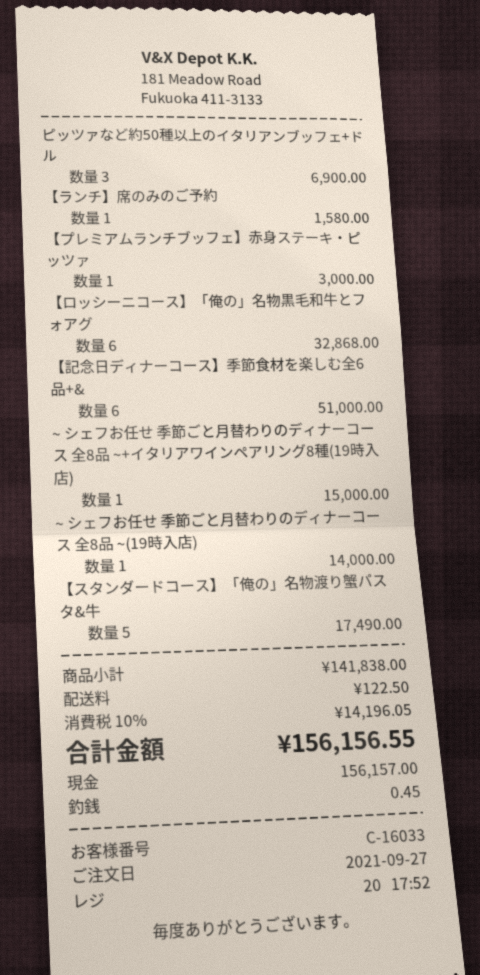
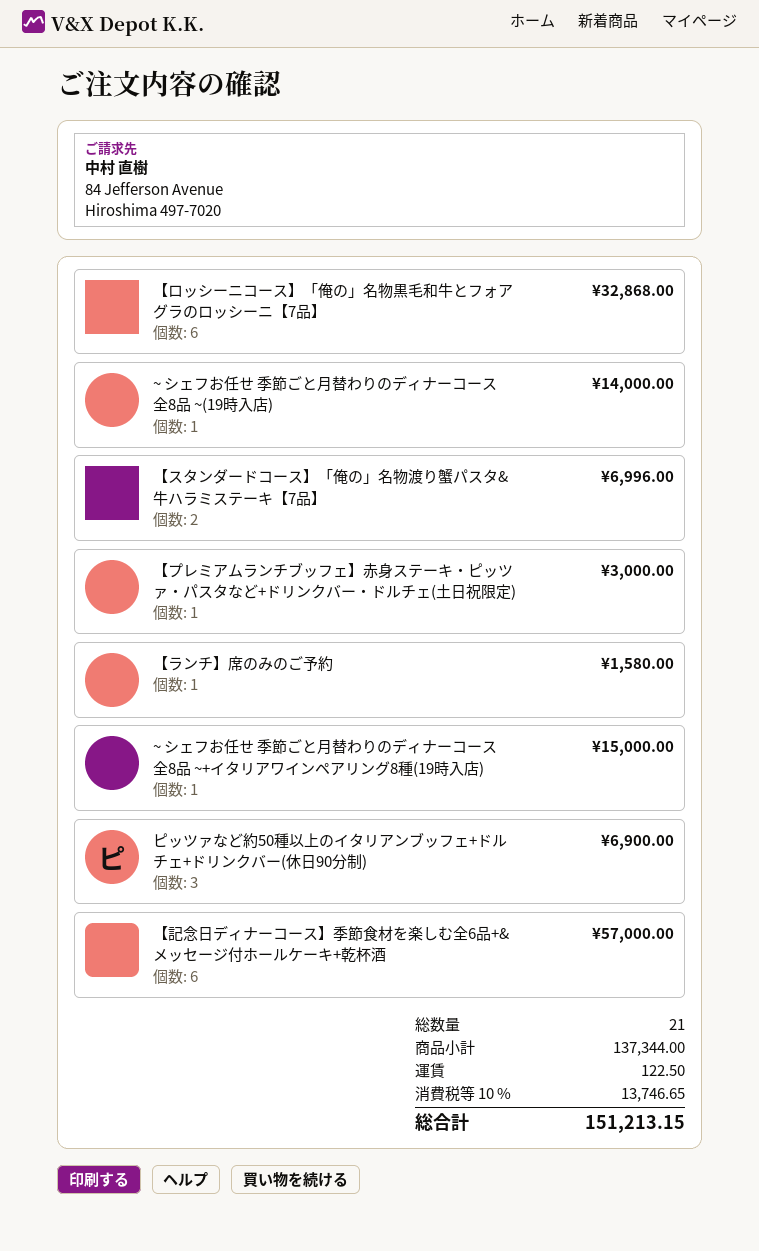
【記念日ディナーコース】季節食材を楽しむ全6品+&: 6 for 51000.00 -> 6 for 57000.00
【スタンダードコース】「俺の」名物渡り蟹パスタ&牛: 5 for 17490.00 -> 2 for 6996.00
subtotal: 141838.00 -> 137344.00
tax: 10% = 14196.05 -> 10% = 13746.65
total: 156156.55 -> 151213.15

